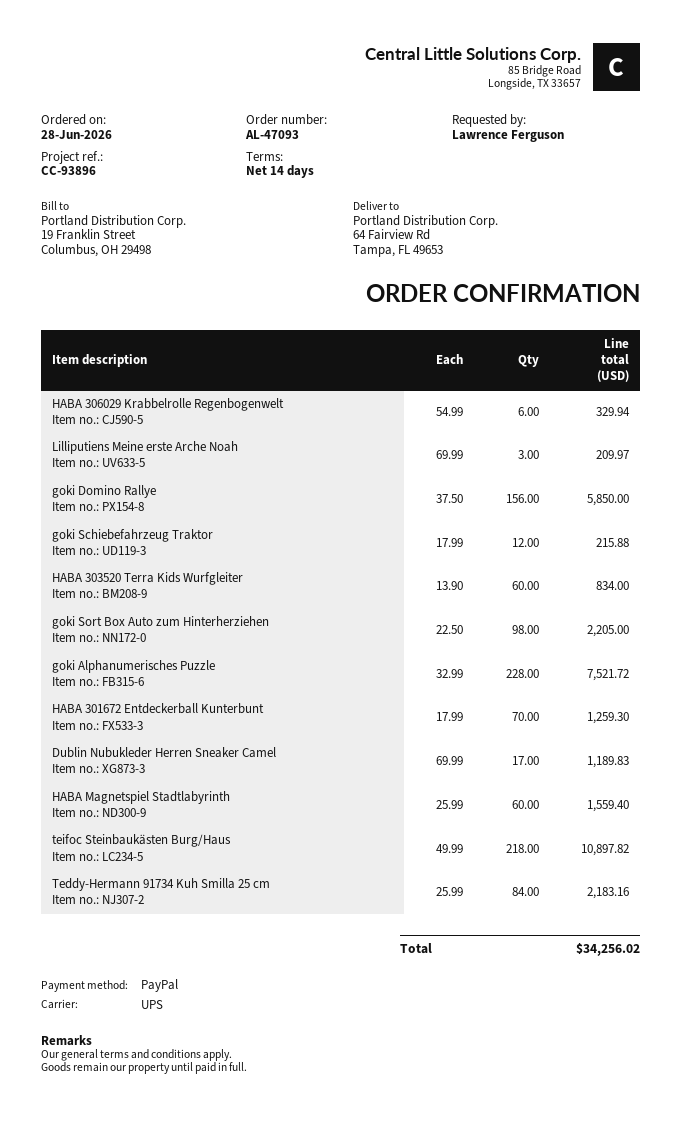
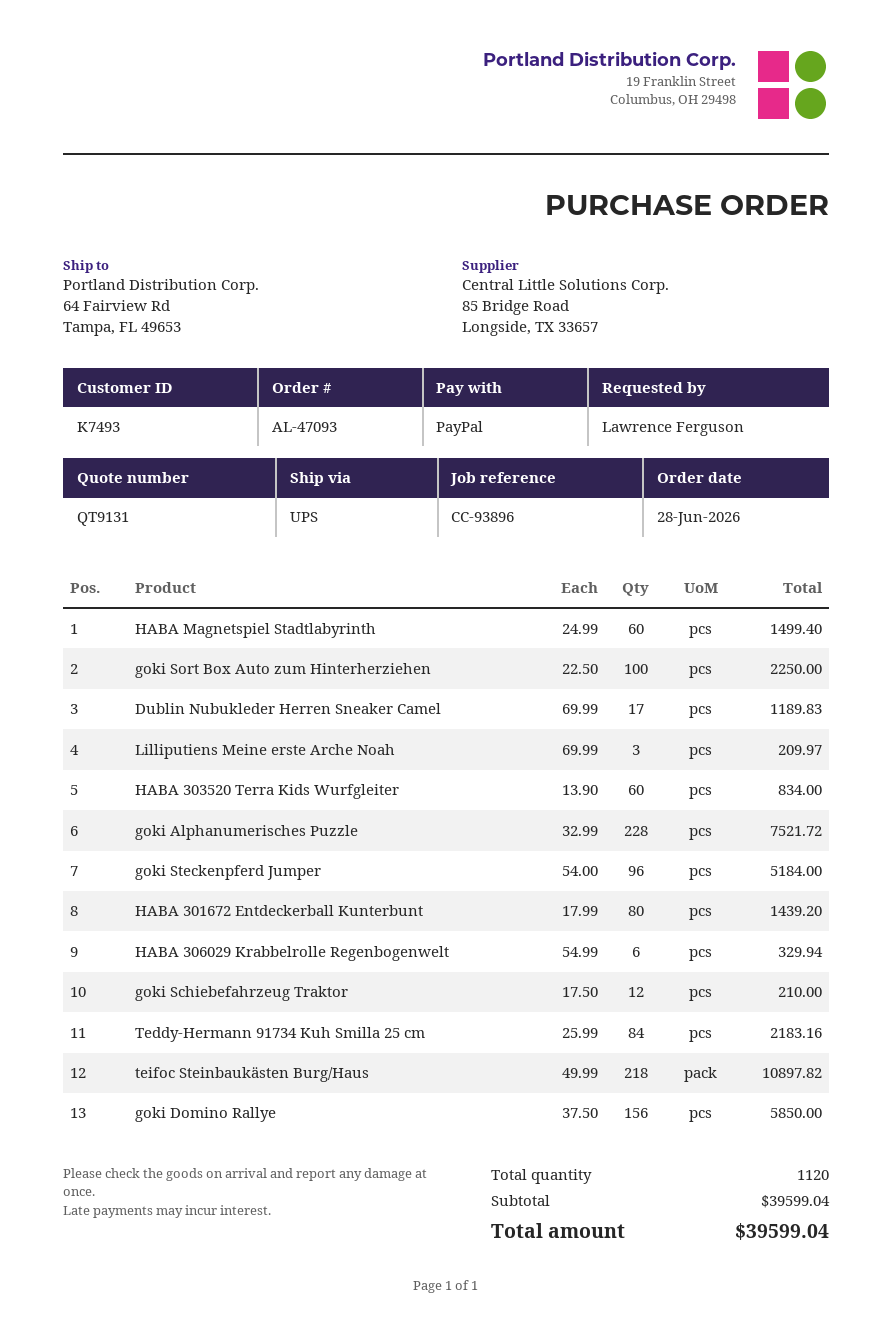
goki Schiebefahrzeug Traktor: 12 x 17.99 = 215.88 -> 12 x 17.50 = 210.00
goki Sort Box Auto zum Hinterherziehen: 98 x 22.50 = 2205.00 -> 100 x 22.50 = 2250.00
HABA 301672 Entdeckerball Kunterbunt: 70 x 17.99 = 1259.30 -> 80 x 17.99 = 1439.20
HABA Magnetspiel Stadtlabyrinth: 60 x 25.99 = 1559.40 -> 60 x 24.99 = 1499.40
goki Steckenpferd Jumper: none -> 96 x 54.00 = 5184.00
total: 34256.02 -> 39599.04

